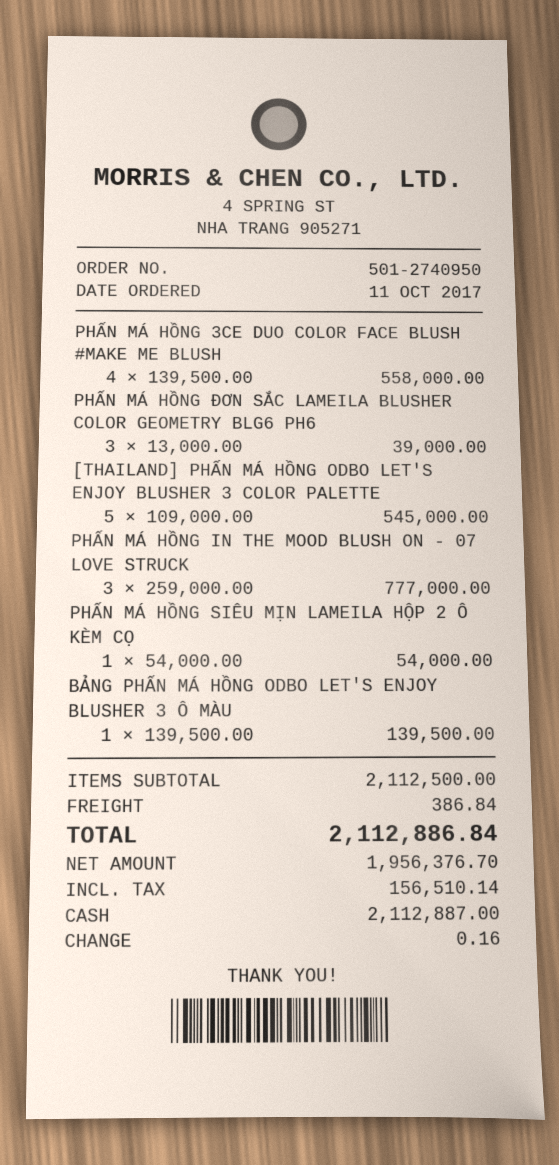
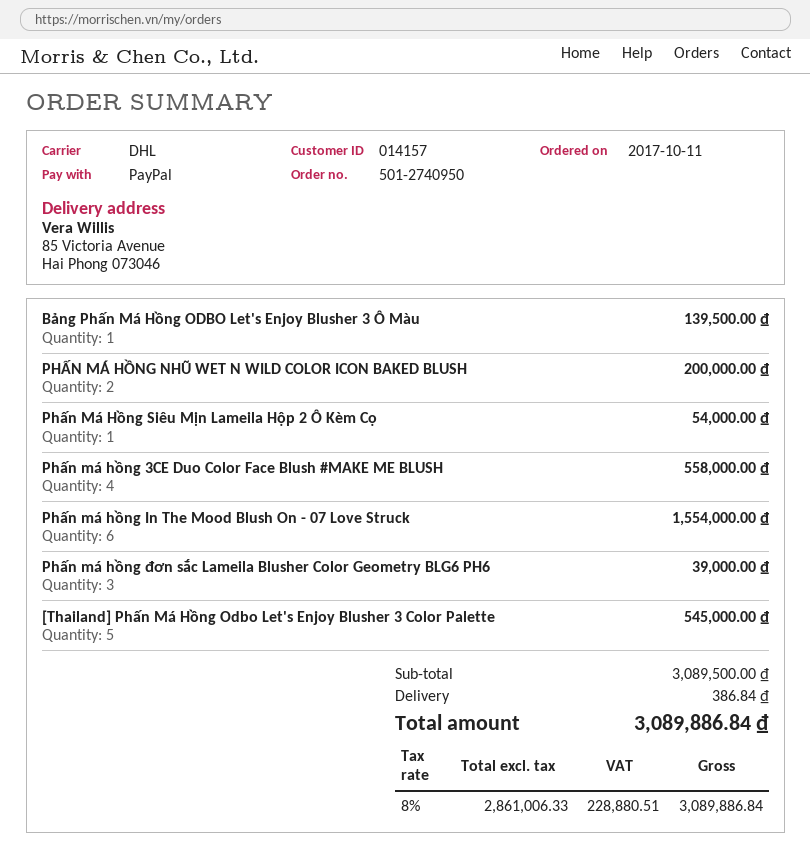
payment method: cash -> PayPal
PHẤN MÁ HỒNG IN THE MOOD BLUSH ON - 07 LOVE STRUCK: 3 for 777000.00 -> 6 for 1554000.00
PHẤN MÁ HỒNG NHŨ WET N WILD COLOR ICON BAKED BLUSH: none -> 2 for 200000.00
subtotal: 2112500.00 -> 3089500.00
net: 1956376.70 -> 2861006.33
tax: 156510.14 -> 228880.51
total: 2112886.84 -> 3089886.84

